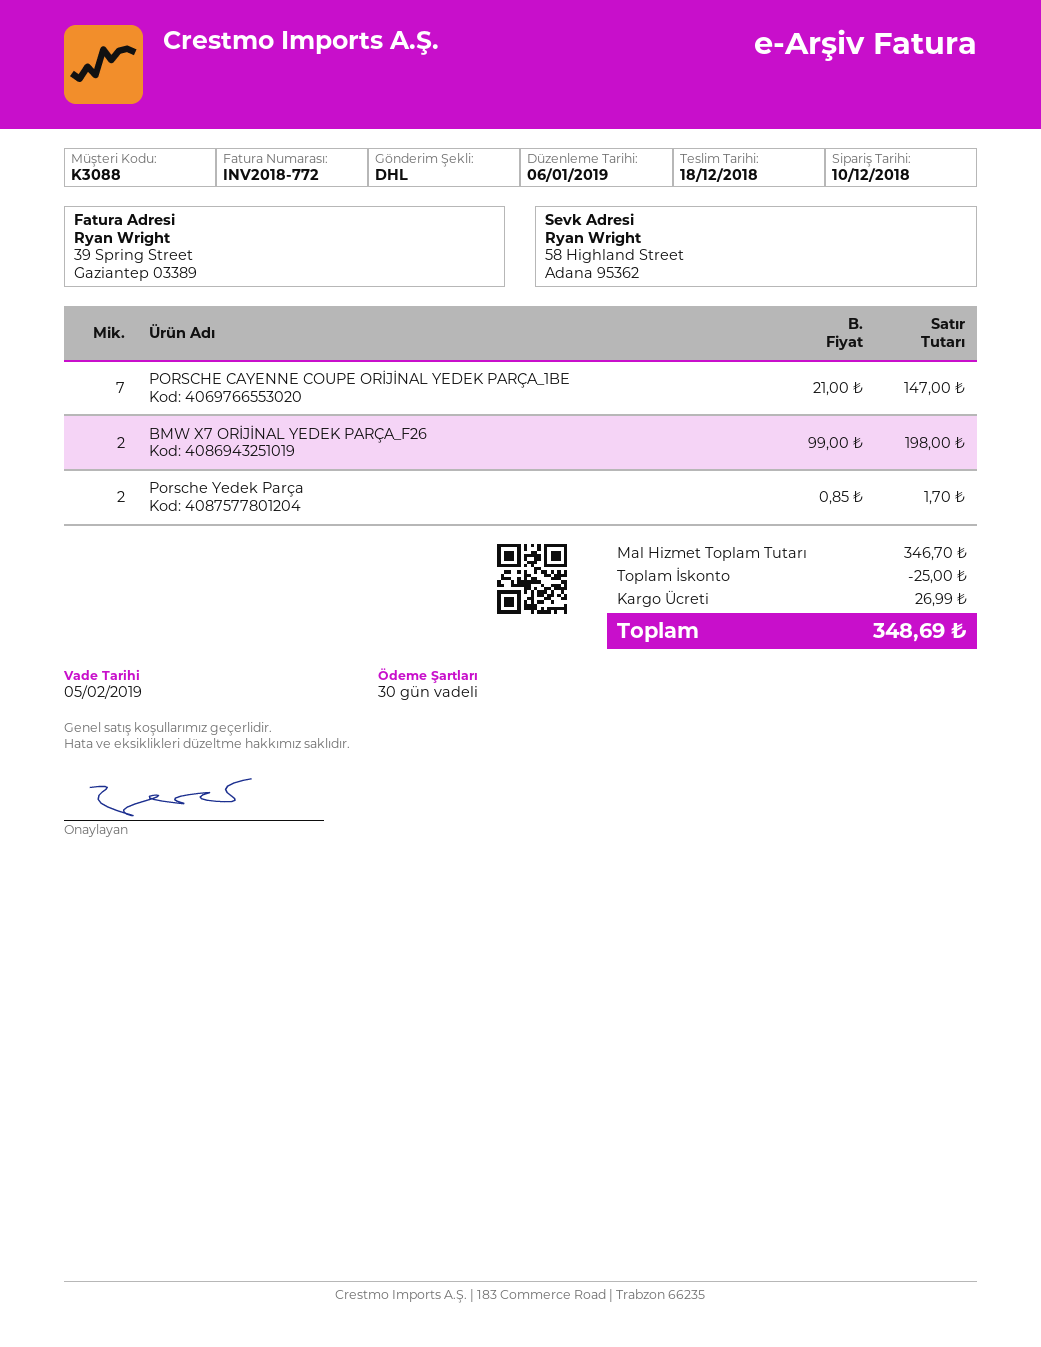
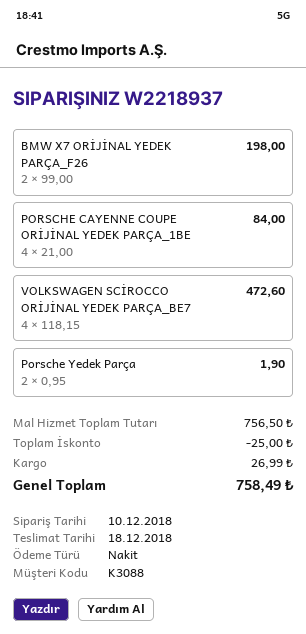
PORSCHE CAYENNE COUPE ORİJİNAL YEDEK PARÇA_1BE: 7 x 21.00 = 147.00 -> 4 x 21.00 = 84.00
Porsche Yedek Parça: 2 x 0.85 = 1.70 -> 2 x 0.95 = 1.90
VOLKSWAGEN SCİROCCO ORİJİNAL YEDEK PARÇA_BE7: none -> 4 x 118.15 = 472.60
subtotal: 346.70 -> 756.50
total: 348.69 -> 758.49

